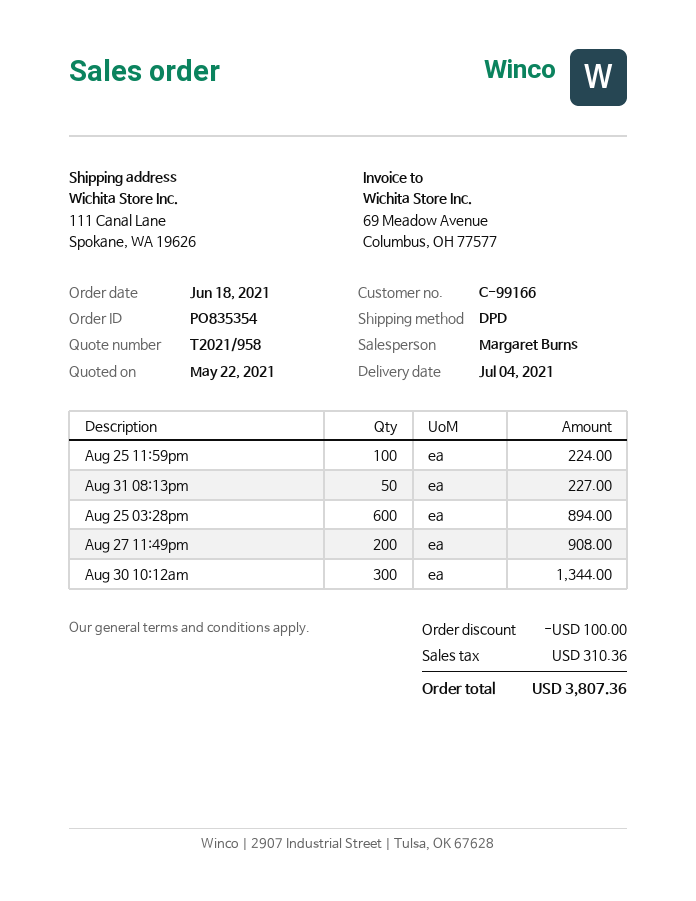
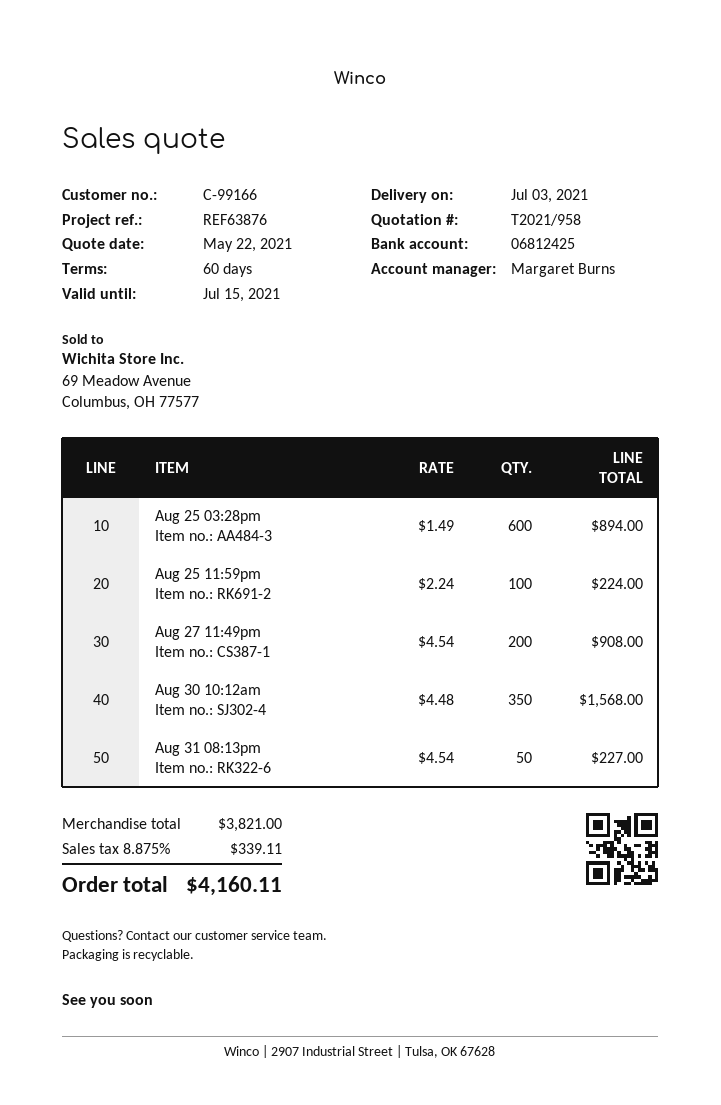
delivery date: 2021-07-04 -> 2021-07-03
Aug 30 10:12am: 300 for 1344.00 -> 350 for 1568.00
discount: 100.00 -> none
tax: 310.36 -> 339.11
total: 3807.36 -> 4160.11

